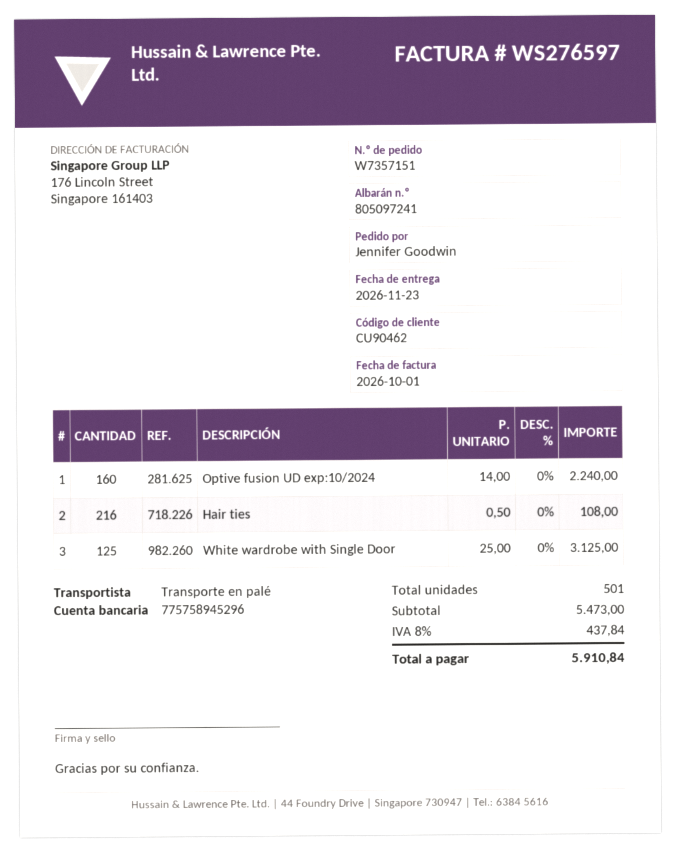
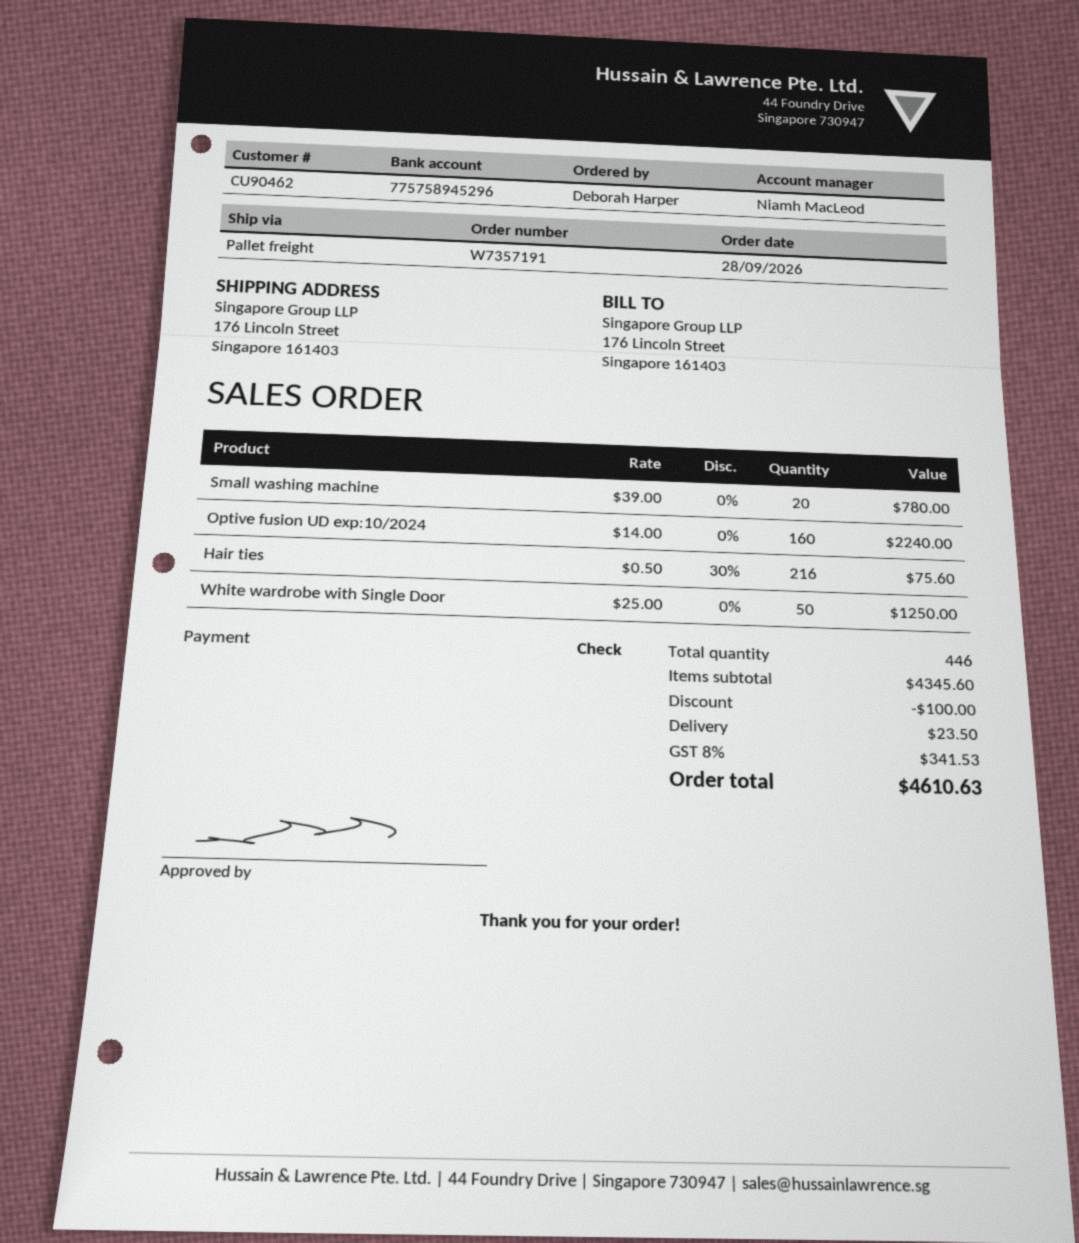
order number: W7357151 -> W7357191
ordered by: Jennifer Goodwin -> Deborah Harper
Hair ties: 216 x 0.50 = 108.00 -> 216 x 0.50 - 30% = 75.60
White wardrobe with Single Door: 125 x 25.00 = 3125.00 -> 50 x 25.00 = 1250.00
Small washing machine: none -> 20 x 39.00 = 780.00
total quantity: 501 -> 446
subtotal: 5473.00 -> 4345.60
discount: none -> 100.00
shipping: none -> 23.50
tax: 8% = 437.84 -> 8% = 341.53
total: 5910.84 -> 4610.63

